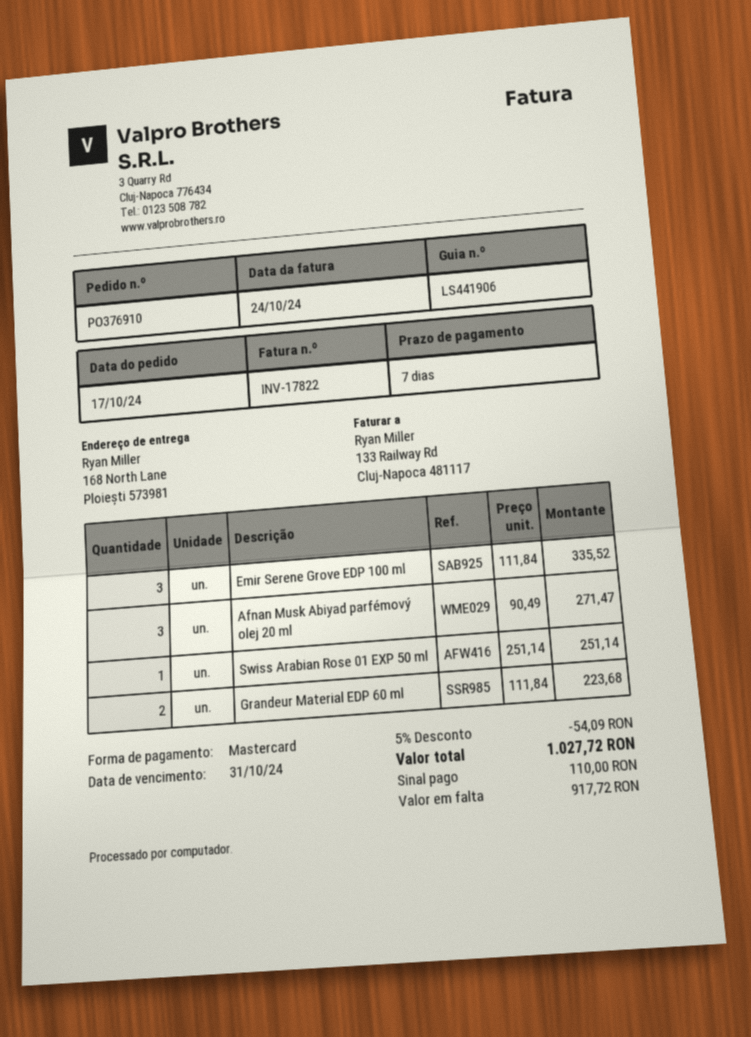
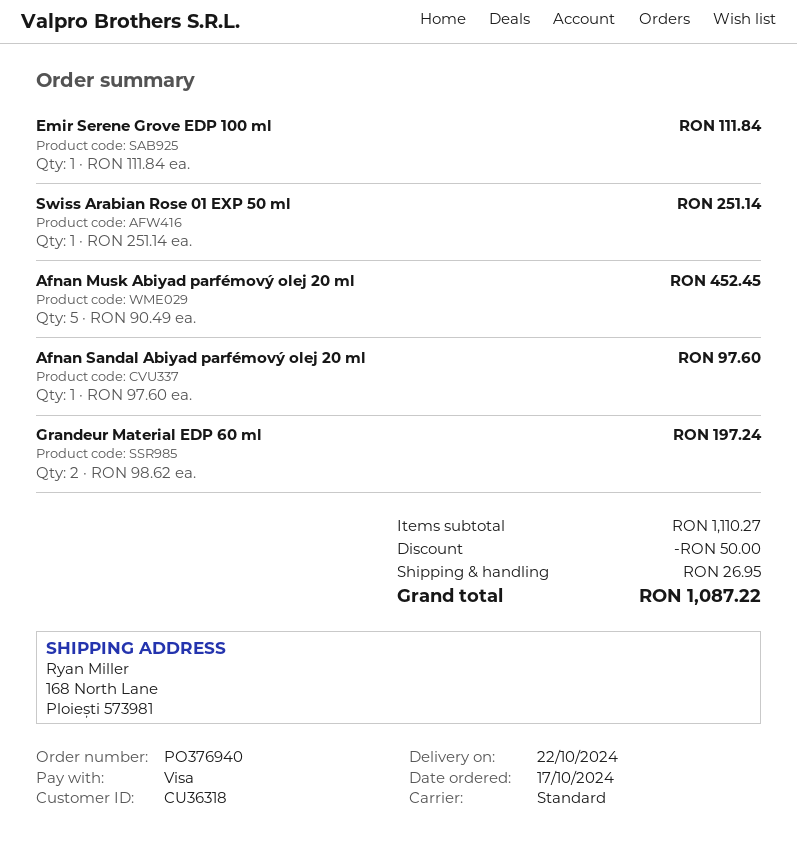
order number: PO376910 -> PO376940
payment method: Mastercard -> Visa
Emir Serene Grove EDP 100 ml: 3 x 111.84 = 335.52 -> 1 x 111.84 = 111.84
Afnan Musk Abiyad parfémový olej 20 ml: 3 x 90.49 = 271.47 -> 5 x 90.49 = 452.45
Grandeur Material EDP 60 ml: 2 x 111.84 = 223.68 -> 2 x 98.62 = 197.24
Afnan Sandal Abiyad parfémový olej 20 ml: none -> 1 x 97.60 = 97.60
discount: 54.09 -> 50.00
shipping: none -> 26.95
total: 1027.72 -> 1087.22

